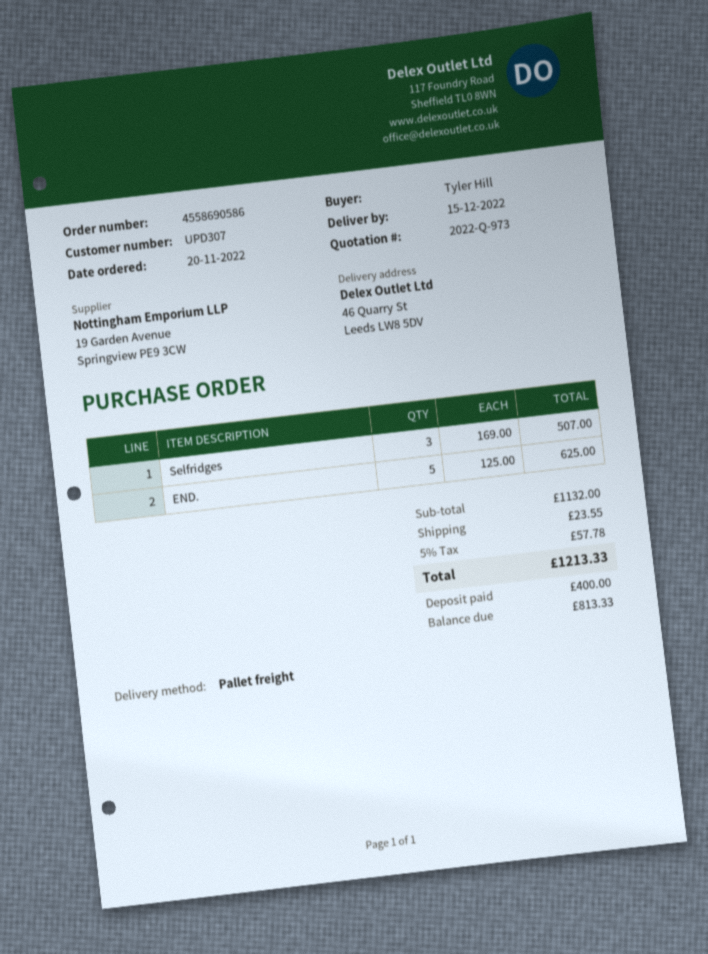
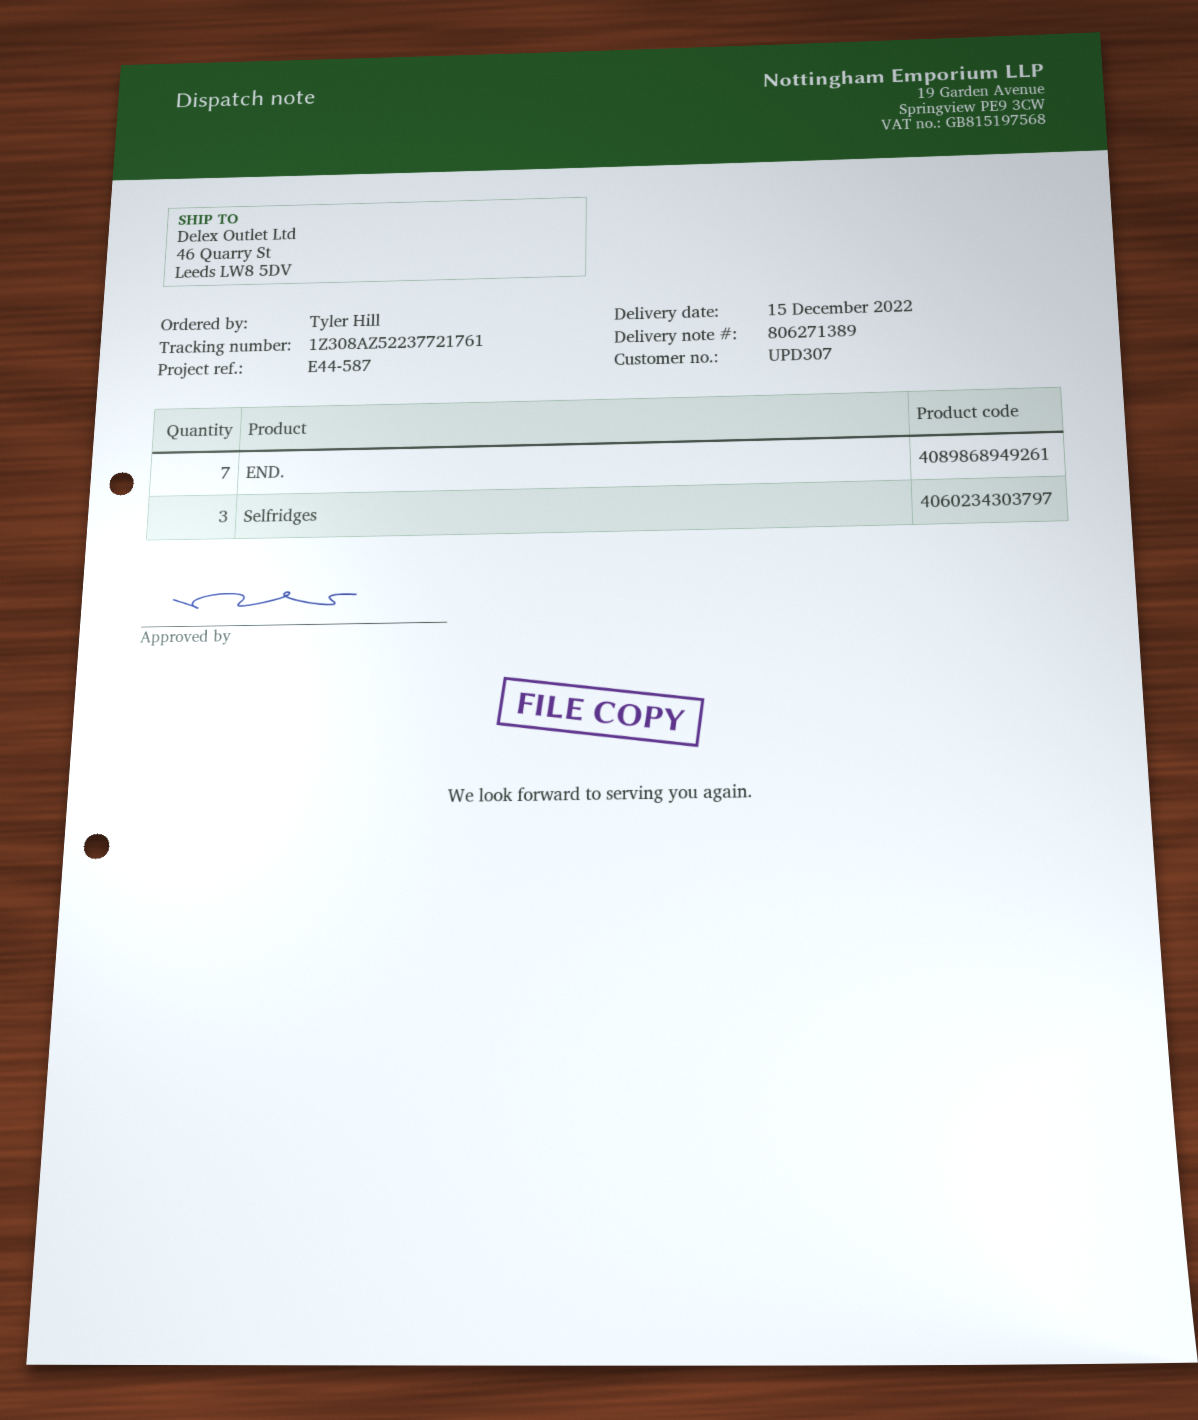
END.: 5 -> 7

